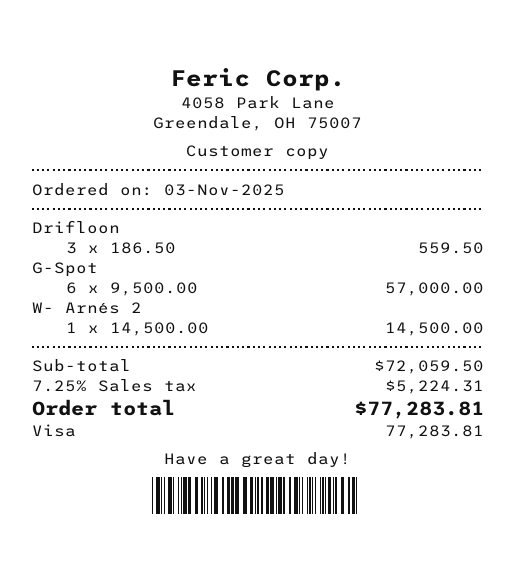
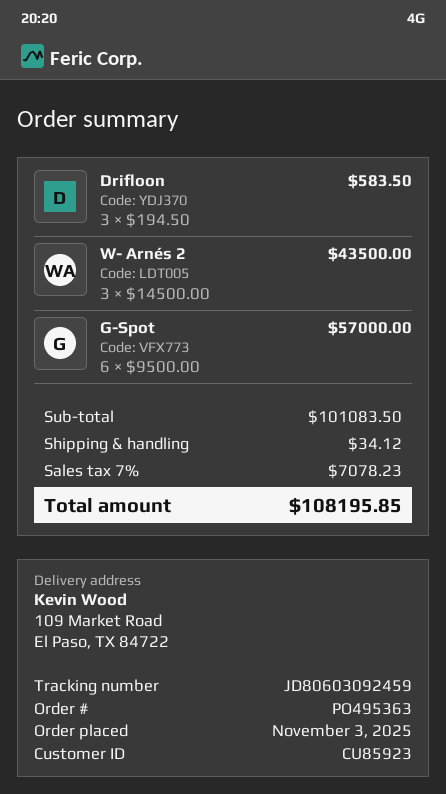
Drifloon: 3 x 186.50 = 559.50 -> 3 x 194.50 = 583.50
W- Arnés 2: 1 x 14500.00 = 14500.00 -> 3 x 14500.00 = 43500.00
subtotal: 72059.50 -> 101083.50
shipping: none -> 34.12
tax: 7.25% = 5224.31 -> 7% = 7078.23
total: 77283.81 -> 108195.85

